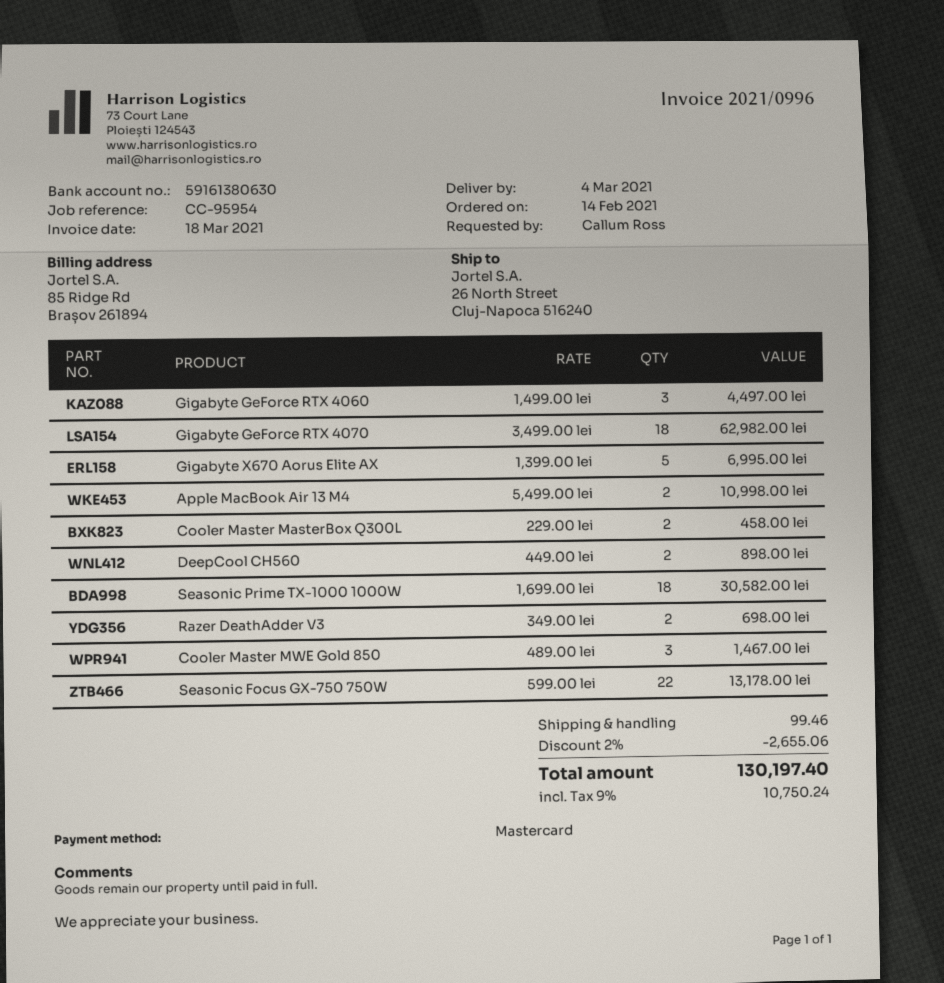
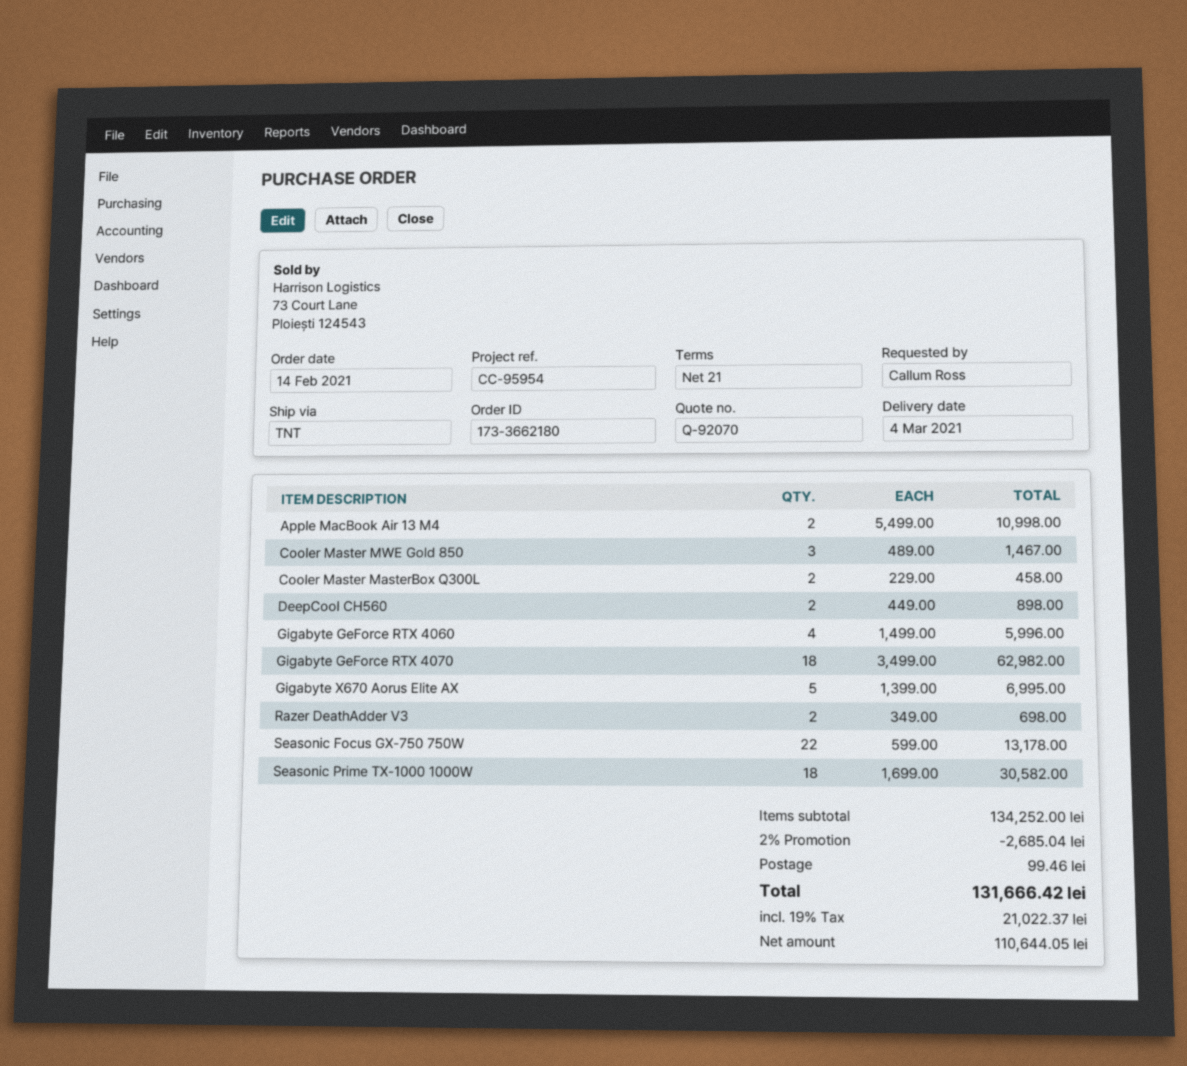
Gigabyte GeForce RTX 4060: 3 x 1499.00 = 4497.00 -> 4 x 1499.00 = 5996.00
discount: 2% = 2655.06 -> 2% = 2685.04
tax: 9% = 10750.24 -> 19% = 21022.37
total: 130197.40 -> 131666.42

